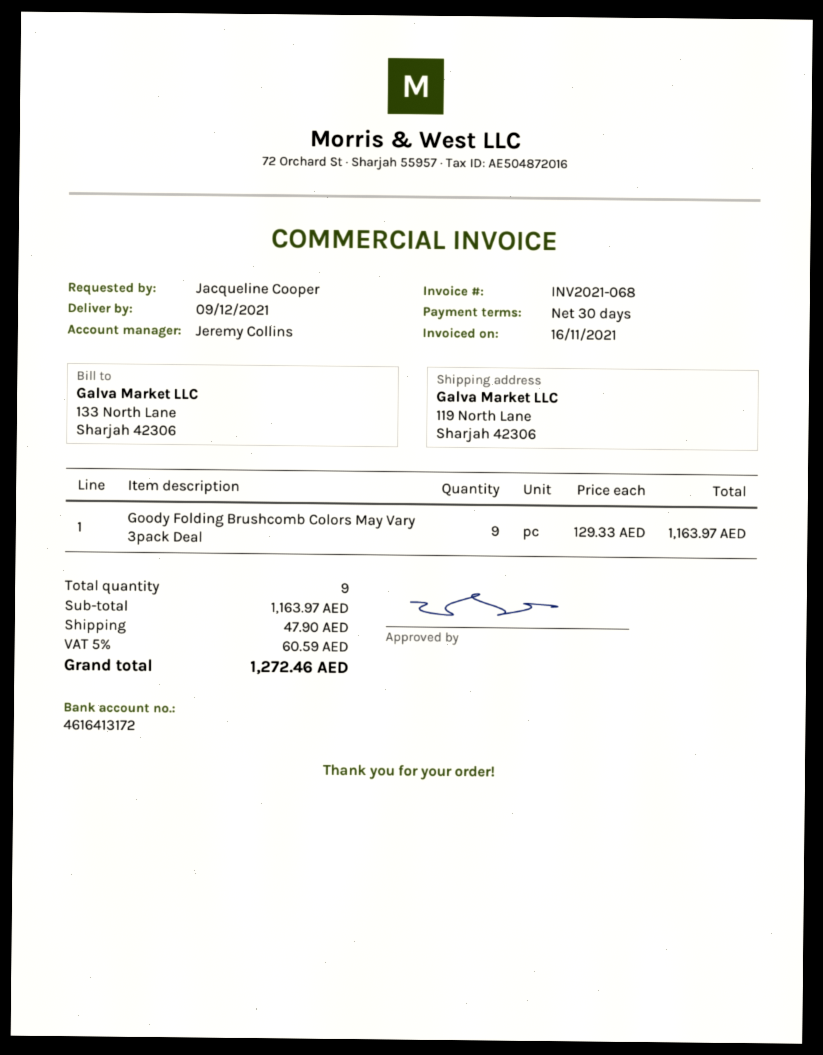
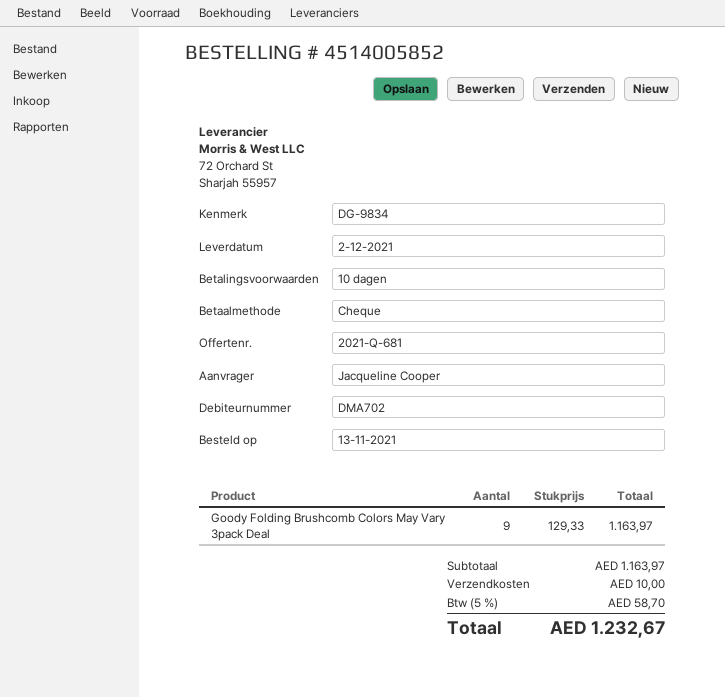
delivery date: 2021-12-09 -> 2021-12-02
payment terms: 30 days -> 10 days
shipping: 47.90 -> 10.00
tax: 5% = 60.59 -> 5% = 58.70
total: 1272.46 -> 1232.67

